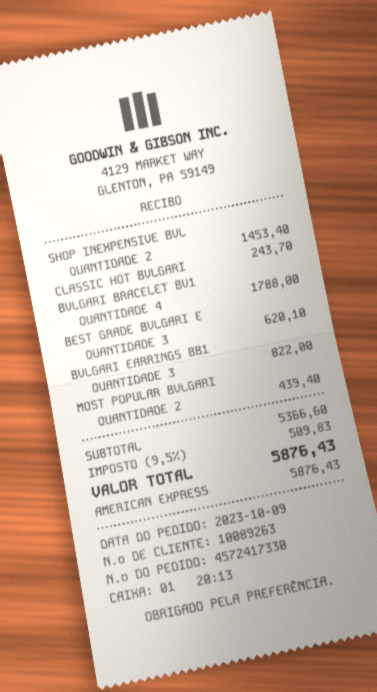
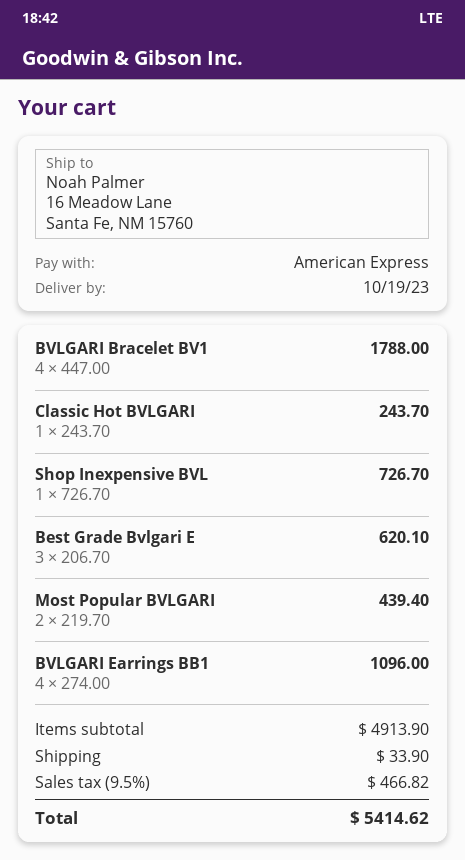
SHOP INEXPENSIVE BVL: 2 for 1453.40 -> 1 for 726.70
BVLGARI EARRINGS BB1: 3 for 822.00 -> 4 for 1096.00
subtotal: 5366.60 -> 4913.90
shipping: none -> 33.90
tax: 9.5% = 509.83 -> 9.5% = 466.82
total: 5876.43 -> 5414.62

